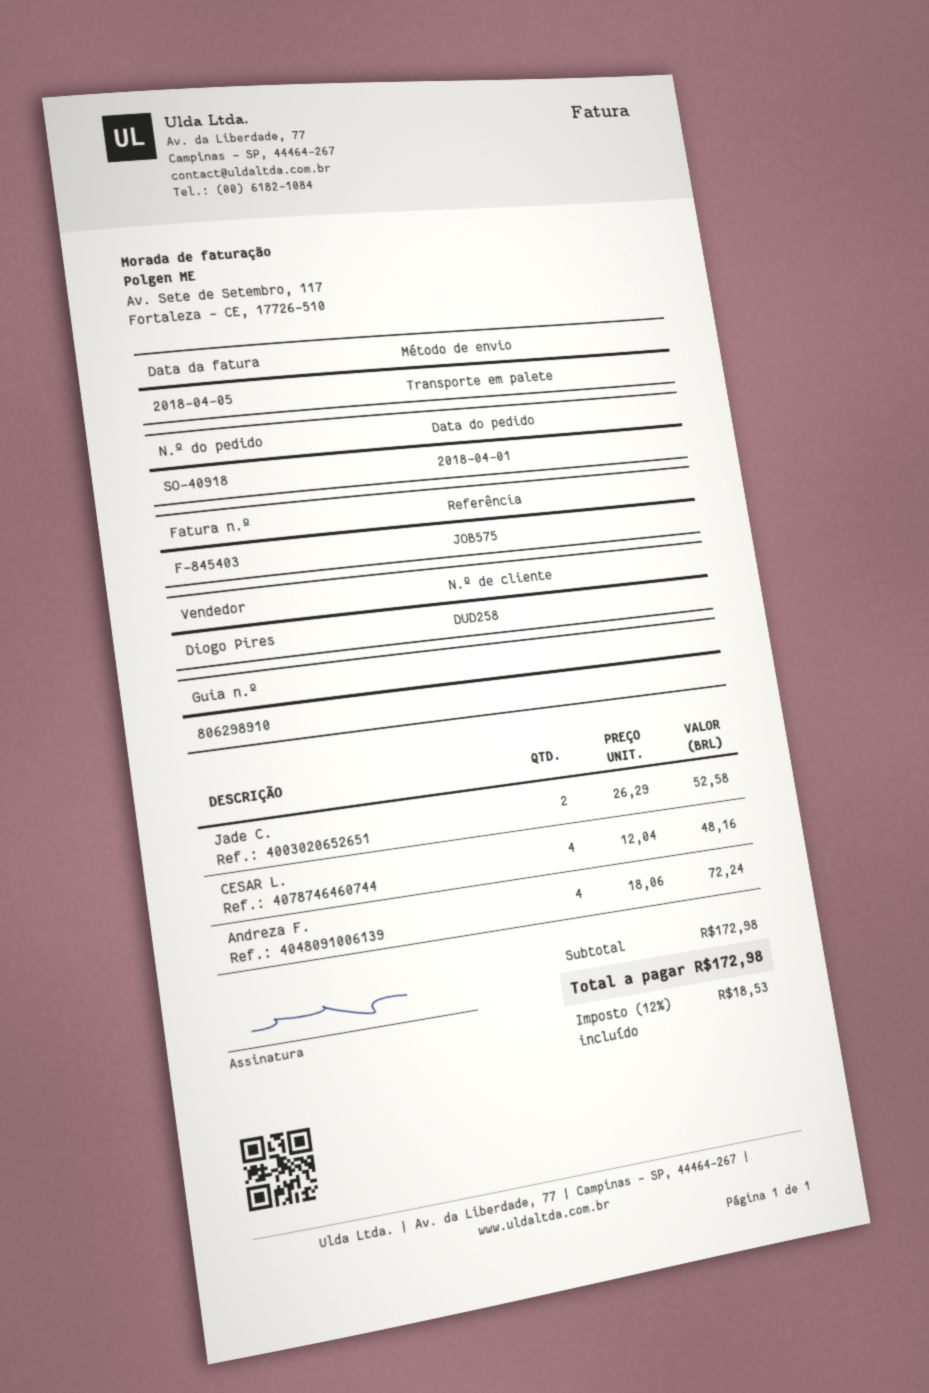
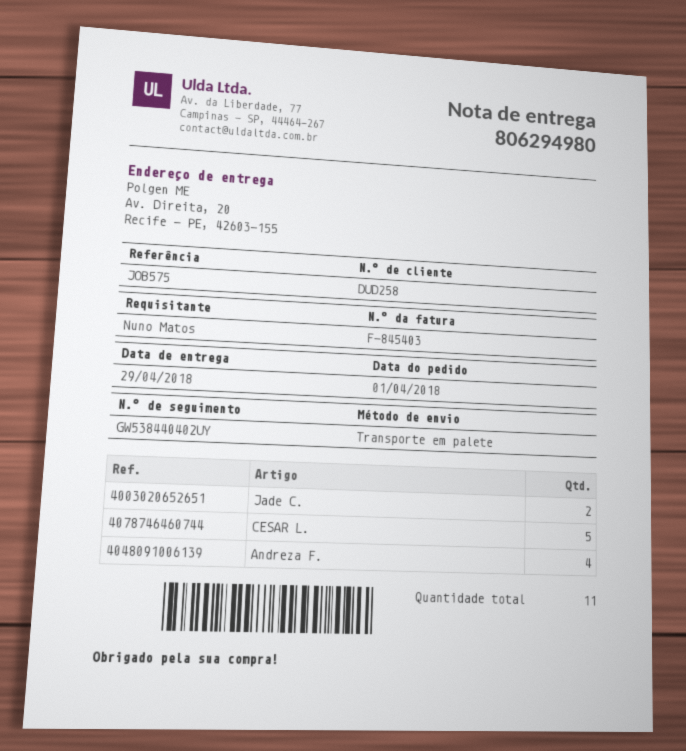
delivery note number: 806298910 -> 806294980
CESAR L.: 4 -> 5

